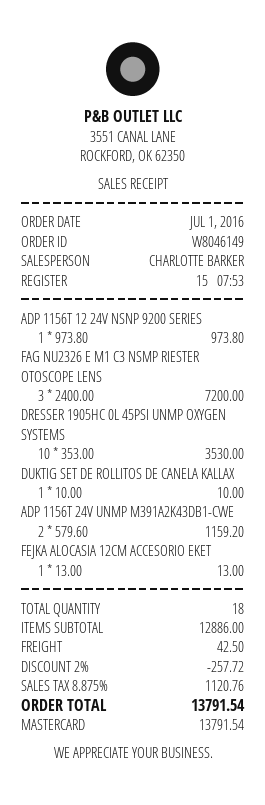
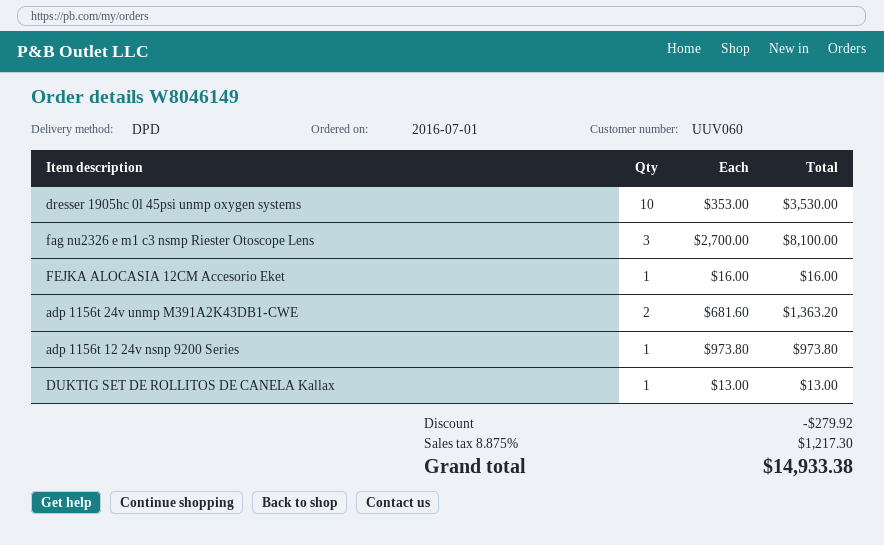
FAG NU2326 E M1 C3 NSMP RIESTER OTOSCOPE LENS: 3 x 2400.00 = 7200.00 -> 3 x 2700.00 = 8100.00
DUKTIG SET DE ROLLITOS DE CANELA KALLAX: 1 x 10.00 = 10.00 -> 1 x 13.00 = 13.00
ADP 1156T 24V UNMP M391A2K43DB1-CWE: 2 x 579.60 = 1159.20 -> 2 x 681.60 = 1363.20
FEJKA ALOCASIA 12CM ACCESORIO EKET: 1 x 13.00 = 13.00 -> 1 x 16.00 = 16.00
discount: 257.72 -> 279.92
shipping: 42.50 -> none
tax: 8.875% = 1120.76 -> 8.875% = 1217.30
total: 13791.54 -> 14933.38

